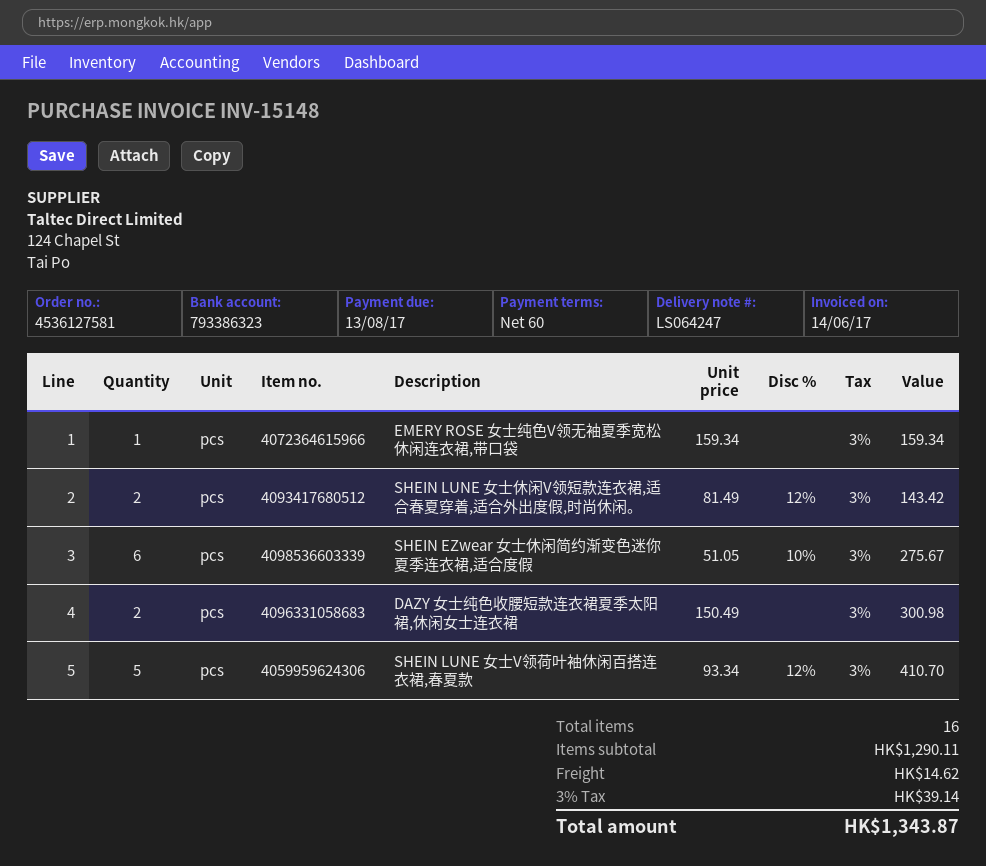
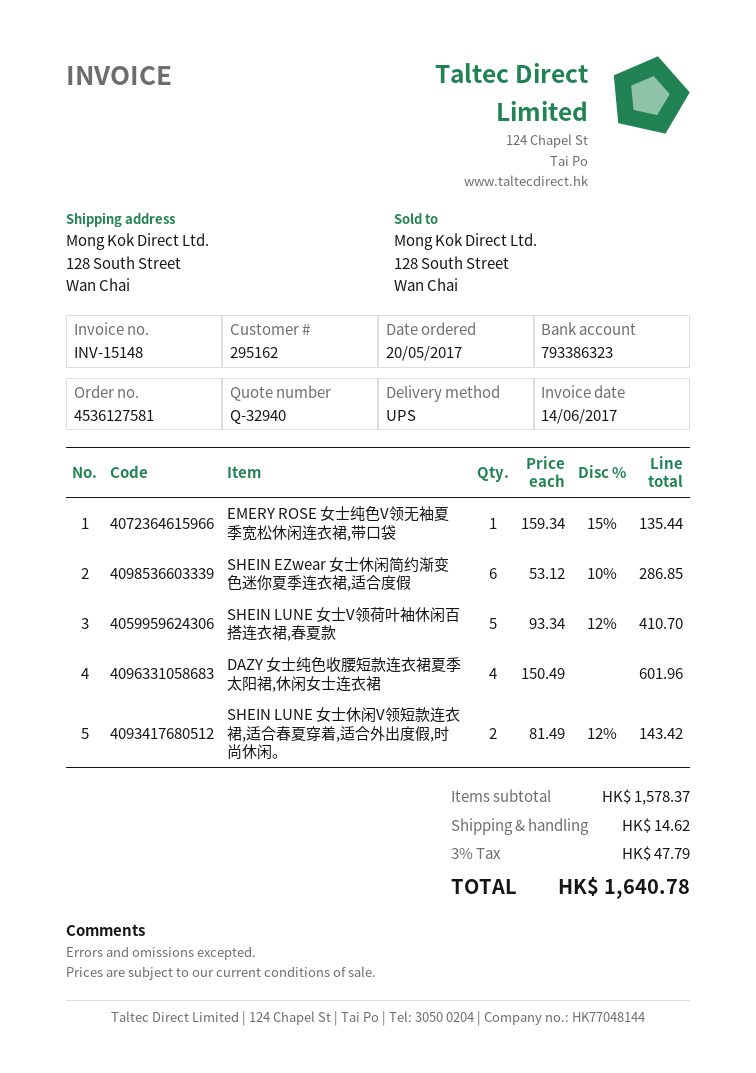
EMERY ROSE 女士纯色V领无袖夏季宽松休闲连衣裙,带口袋: 1 x 159.34 = 159.34 -> 1 x 159.34 - 15% = 135.44
SHEIN EZwear 女士休闲简约渐变色迷你夏季连衣裙,适合度假: 6 x 51.05 - 10% = 275.67 -> 6 x 53.12 - 10% = 286.85
DAZY 女士纯色收腰短款连衣裙夏季太阳裙,休闲女士连衣裙: 2 x 150.49 = 300.98 -> 4 x 150.49 = 601.96
subtotal: 1290.11 -> 1578.37
tax: 3% = 39.14 -> 3% = 47.79
total: 1343.87 -> 1640.78

